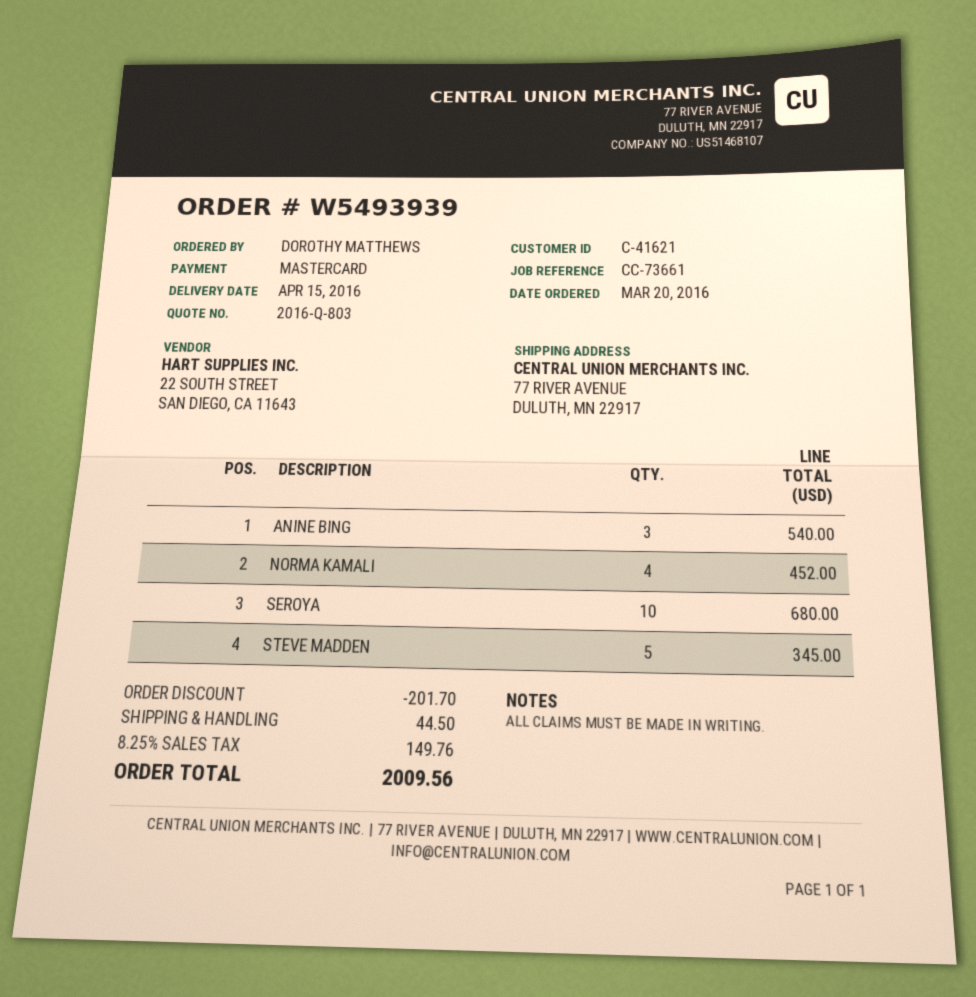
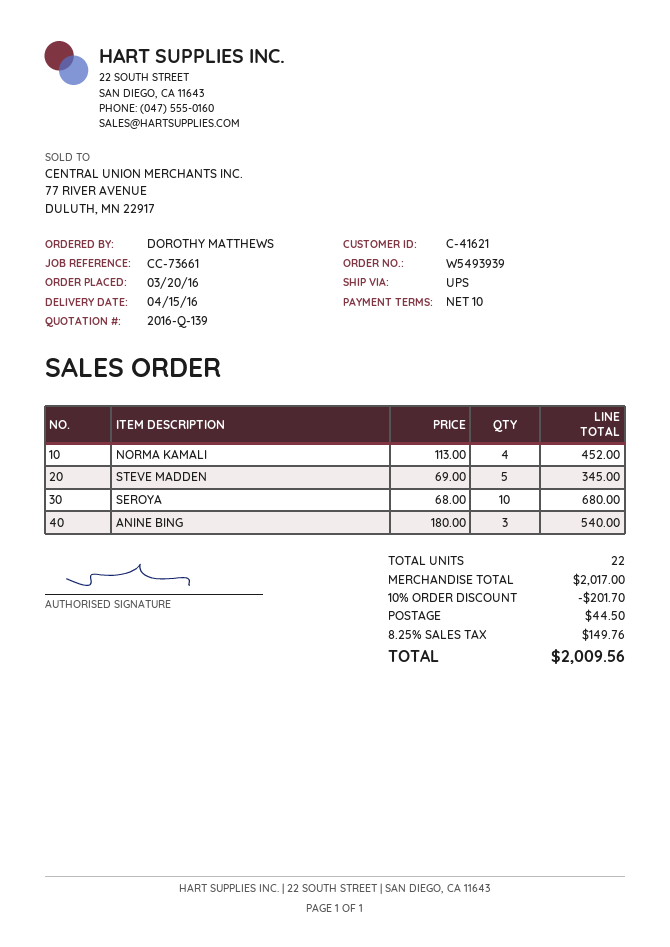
quote number: 2016-Q-803 -> 2016-Q-139

